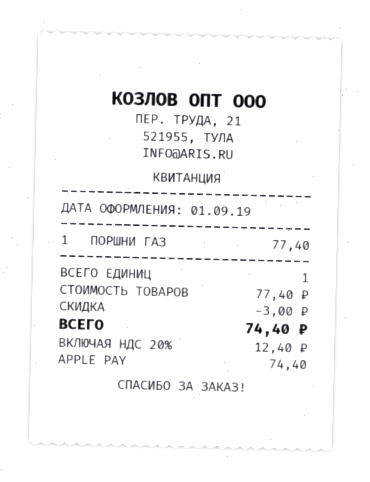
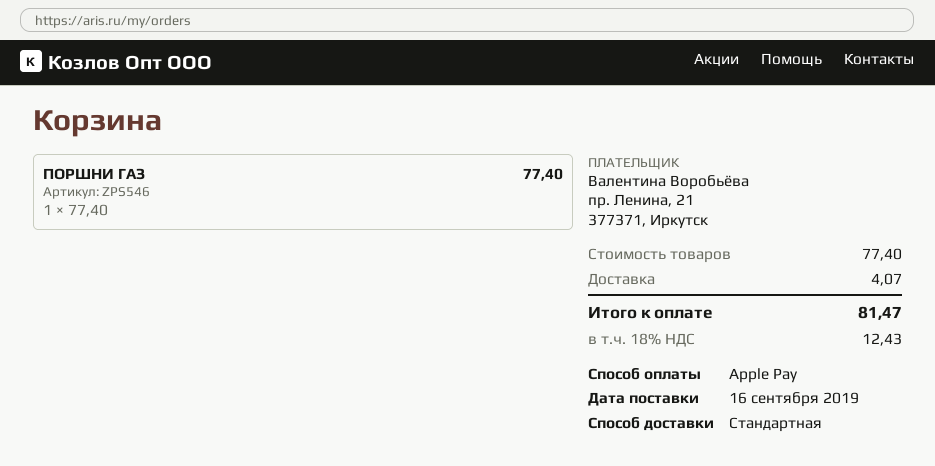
discount: 3.00 -> none
shipping: none -> 4.07
tax: 20% = 12.40 -> 18% = 12.43
total: 74.40 -> 81.47

